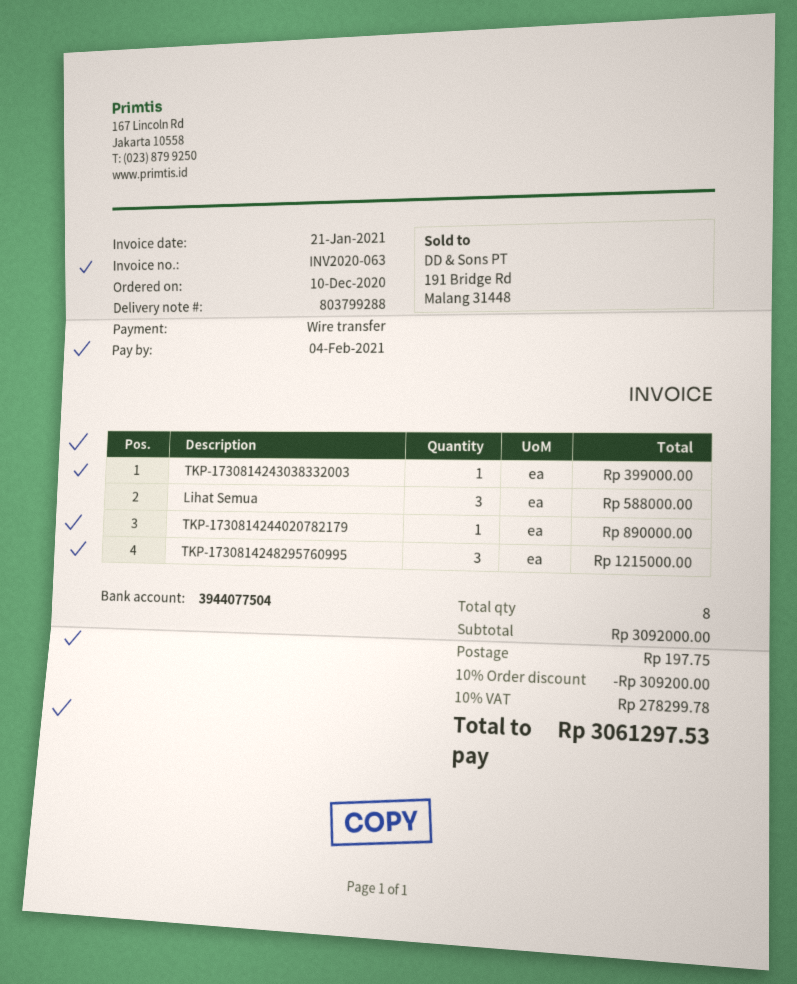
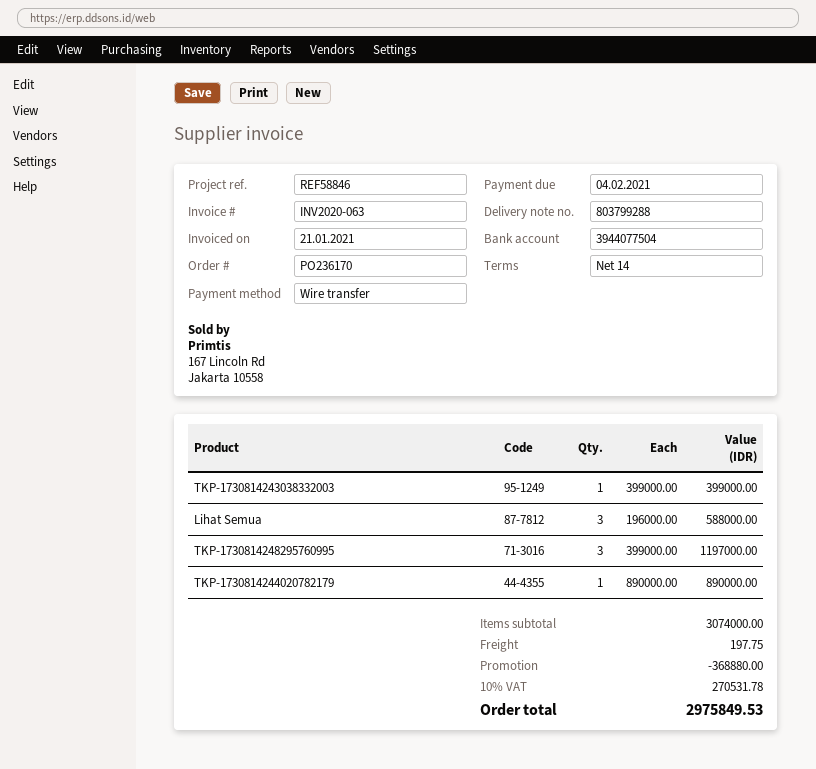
TKP-1730814248295760995: 3 for 1215000.00 -> 3 for 1197000.00
subtotal: 3092000.00 -> 3074000.00
discount: 309200.00 -> 368880.00
tax: 10% = 278299.78 -> 10% = 270531.78
total: 3061297.53 -> 2975849.53

